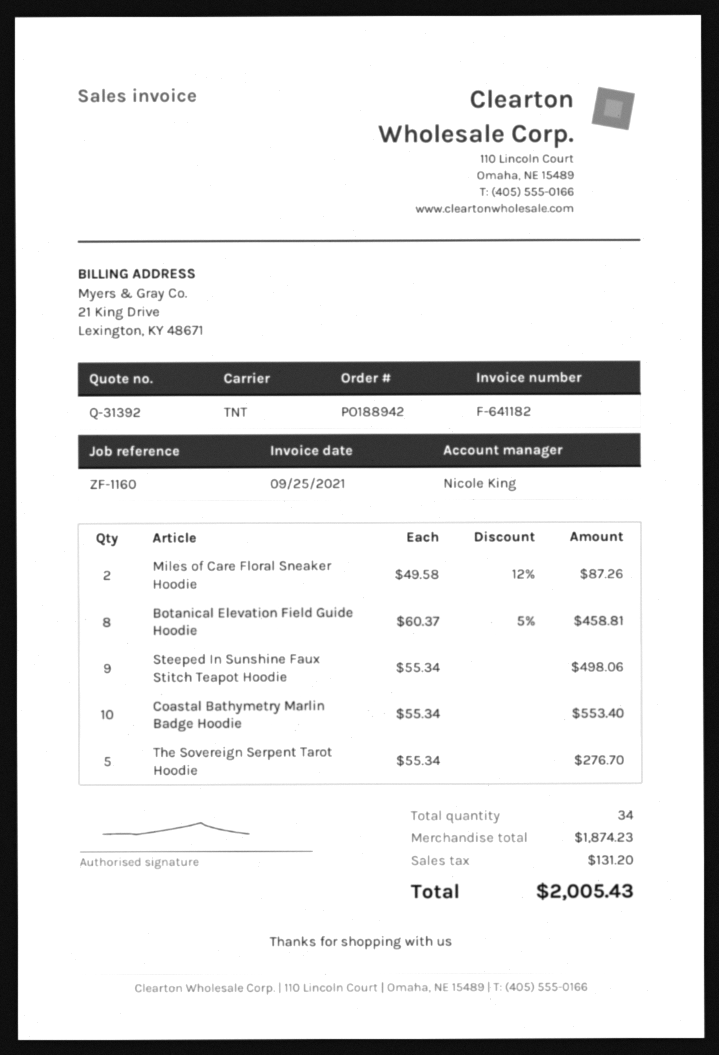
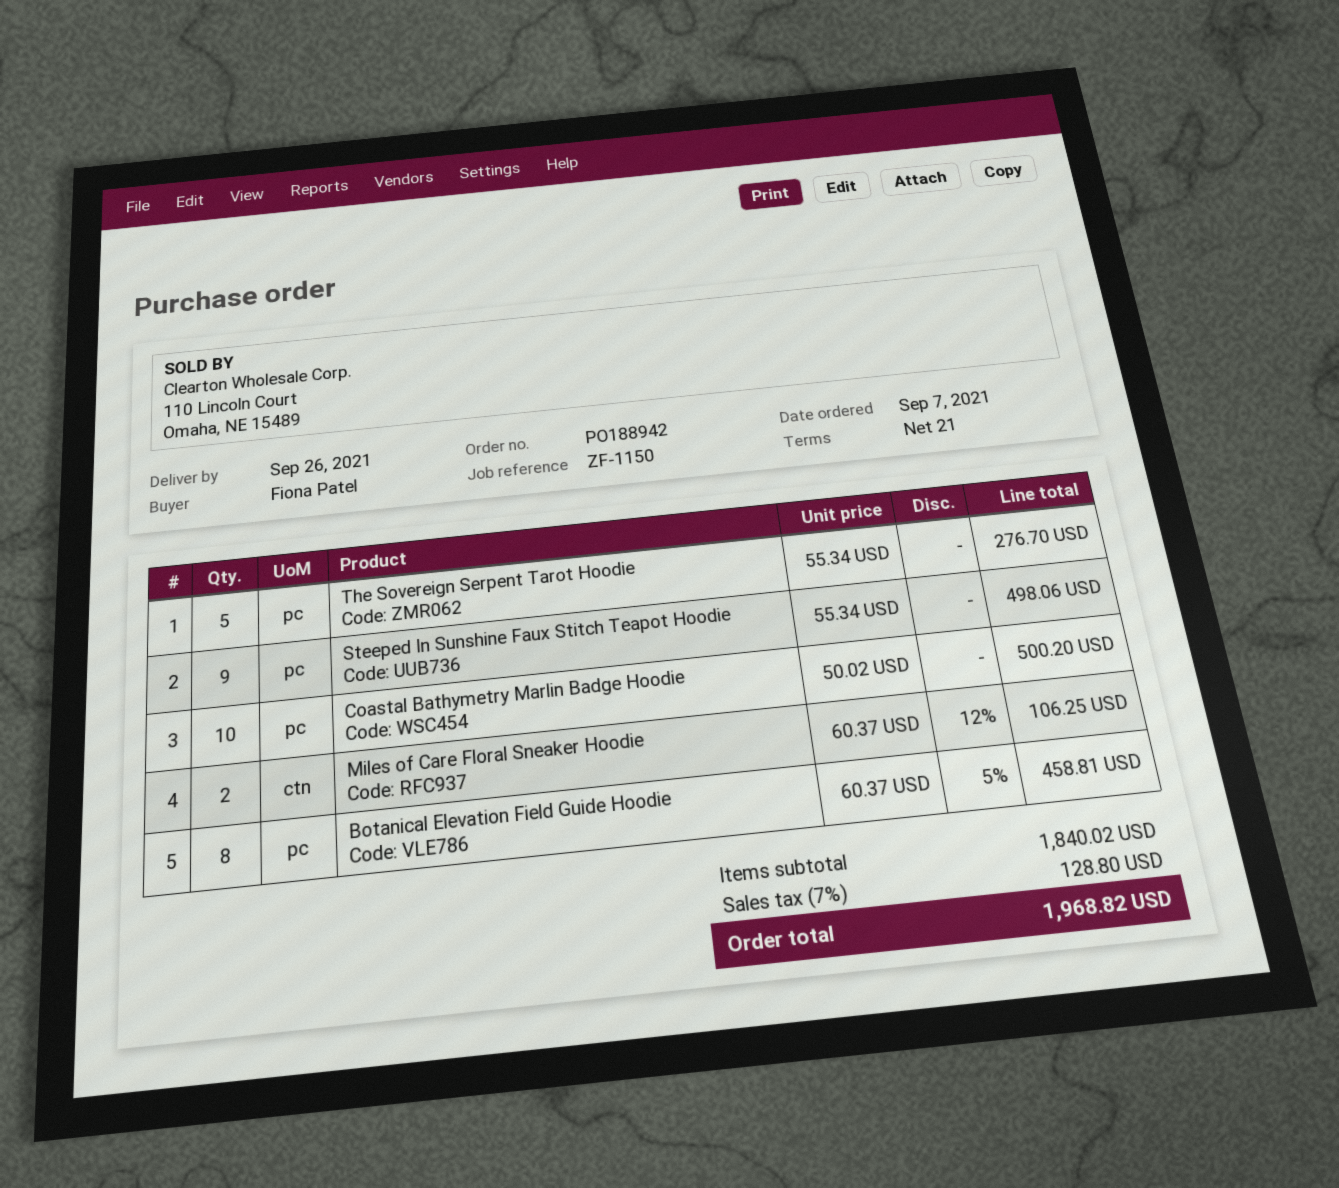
reference: ZF-1160 -> ZF-1150
Miles of Care Floral Sneaker Hoodie: 2 x 49.58 - 12% = 87.26 -> 2 x 60.37 - 12% = 106.25
Coastal Bathymetry Marlin Badge Hoodie: 10 x 55.34 = 553.40 -> 10 x 50.02 = 500.20
subtotal: 1874.23 -> 1840.02
tax: 131.20 -> 128.80
total: 2005.43 -> 1968.82

